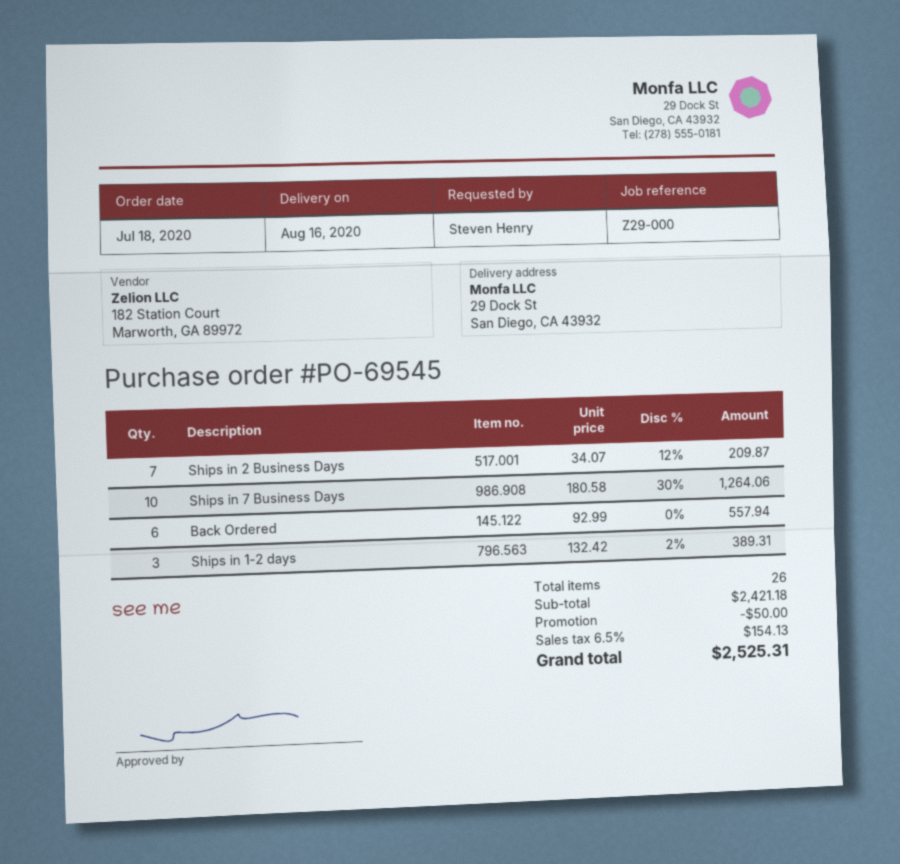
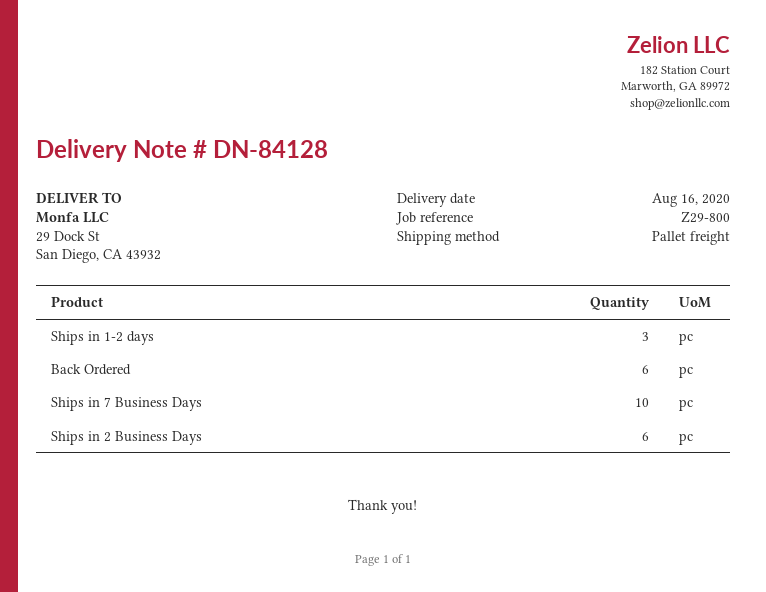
reference: Z29-000 -> Z29-800
Ships in 2 Business Days: 7 -> 6

